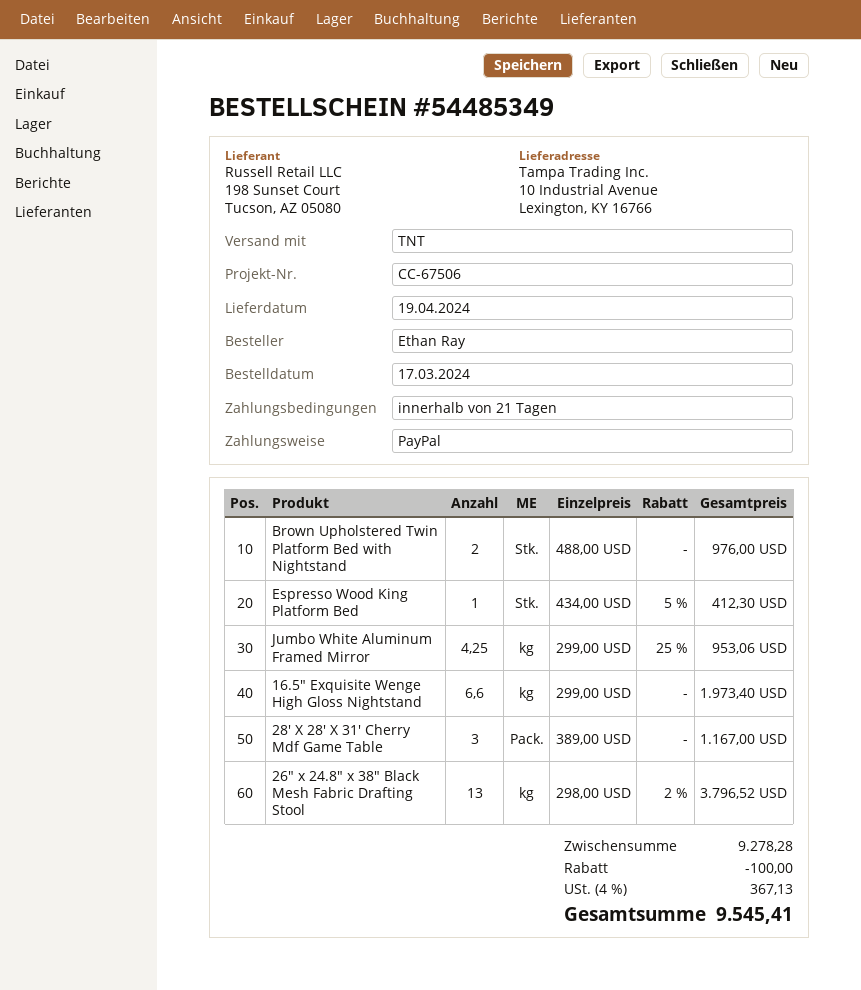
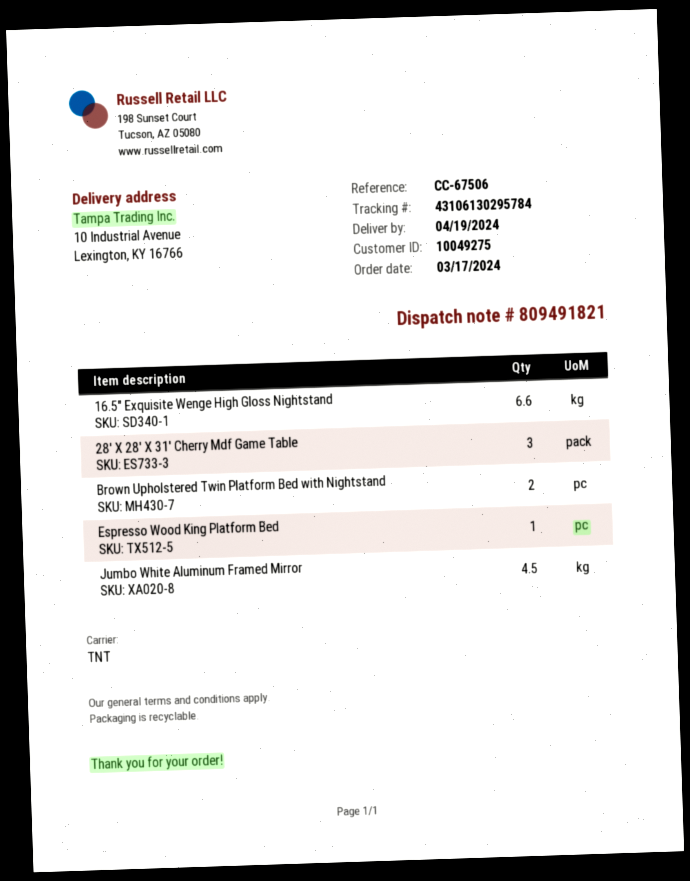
Jumbo White Aluminum Framed Mirror: 4.25 -> 4.5
26" x 24.8" x 38" Black Mesh Fabric Drafting Stool: 13 -> none

